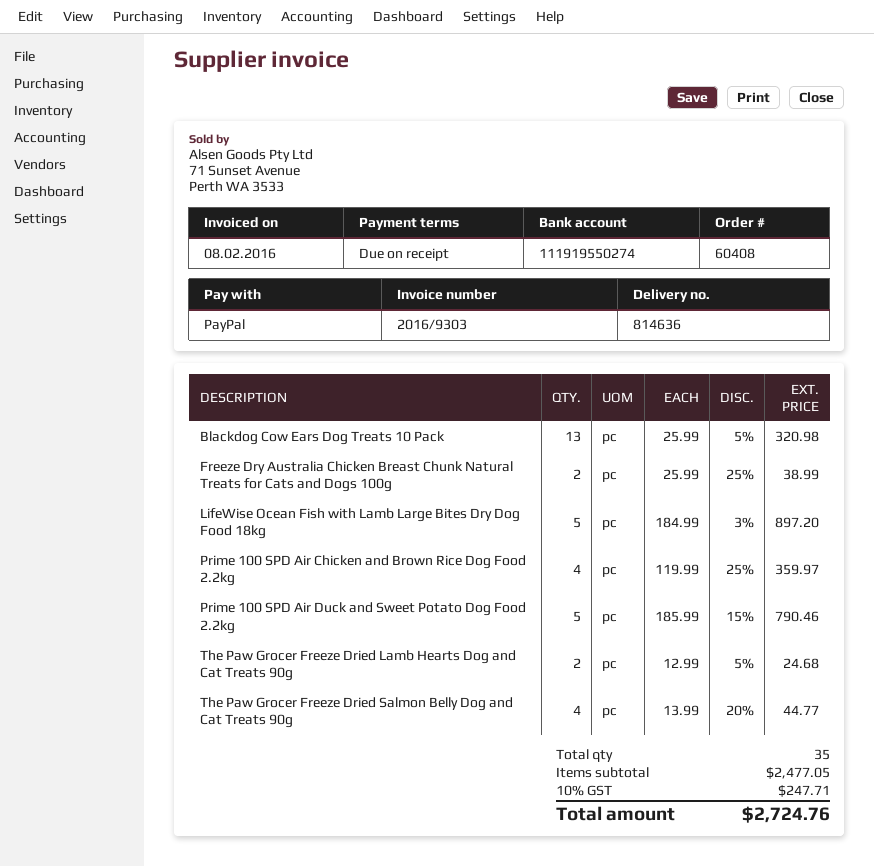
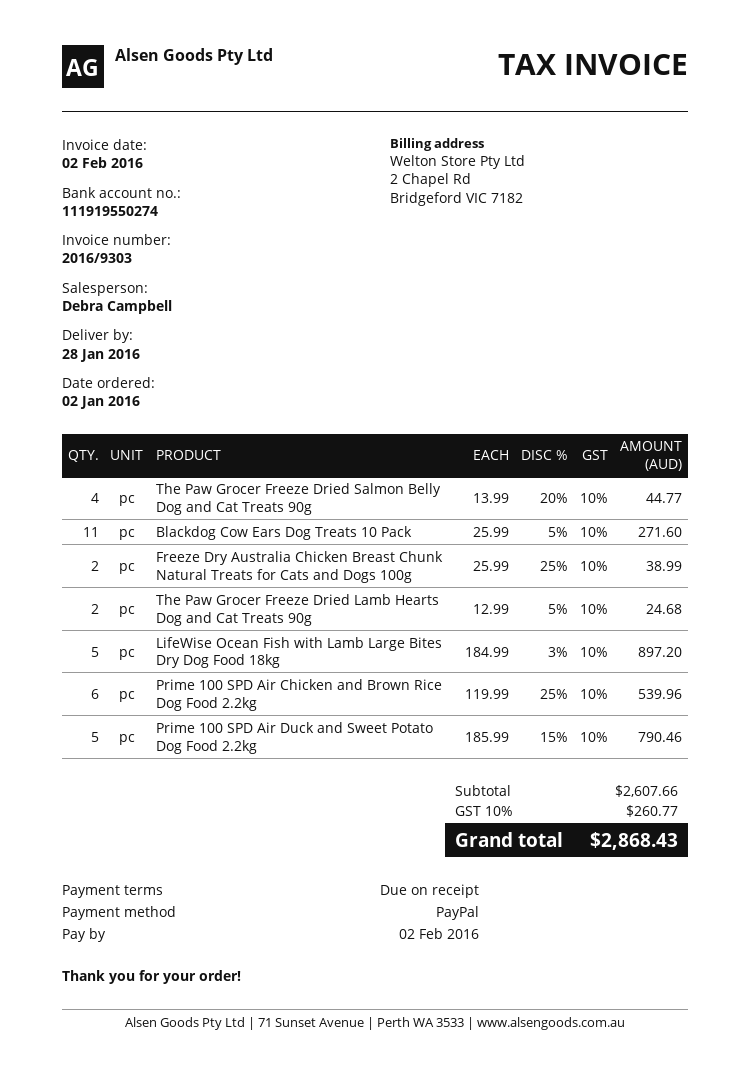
invoice date: 2016-02-08 -> 2016-02-02
Blackdog Cow Ears Dog Treats 10 Pack: 13 x 25.99 - 5% = 320.98 -> 11 x 25.99 - 5% = 271.60
Prime 100 SPD Air Chicken and Brown Rice Dog Food 2.2kg: 4 x 119.99 - 25% = 359.97 -> 6 x 119.99 - 25% = 539.96
subtotal: 2477.05 -> 2607.66
tax: 10% = 247.71 -> 10% = 260.77
total: 2724.76 -> 2868.43

